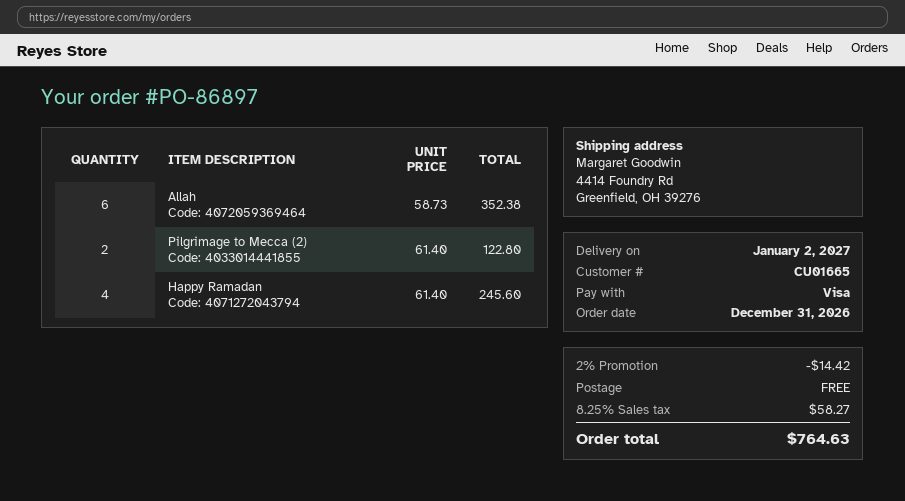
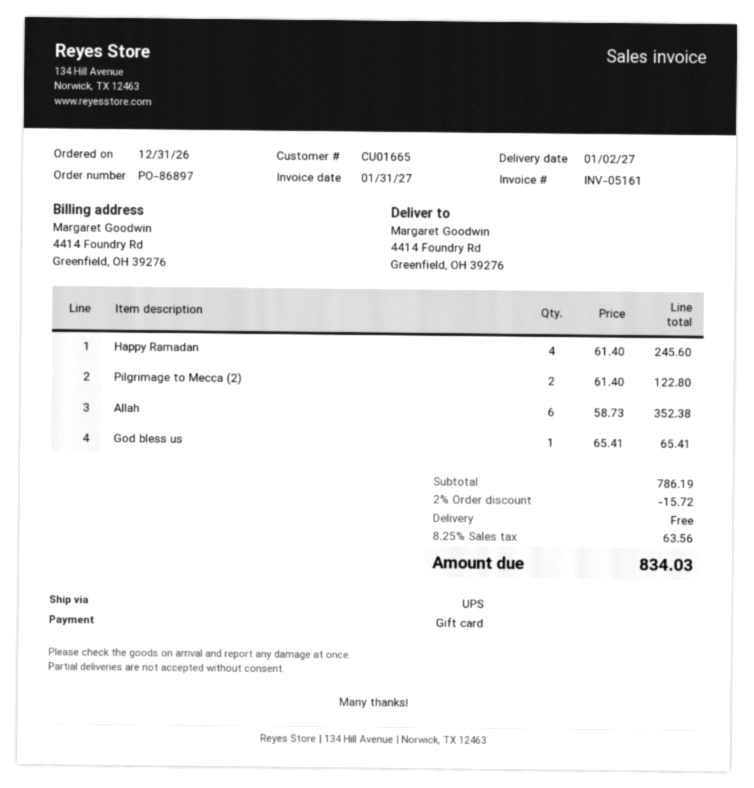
payment method: Visa -> gift card
God bless us: none -> 1 x 65.41 = 65.41
discount: 2% = 14.42 -> 2% = 15.72
tax: 8.25% = 58.27 -> 8.25% = 63.56
total: 764.63 -> 834.03

